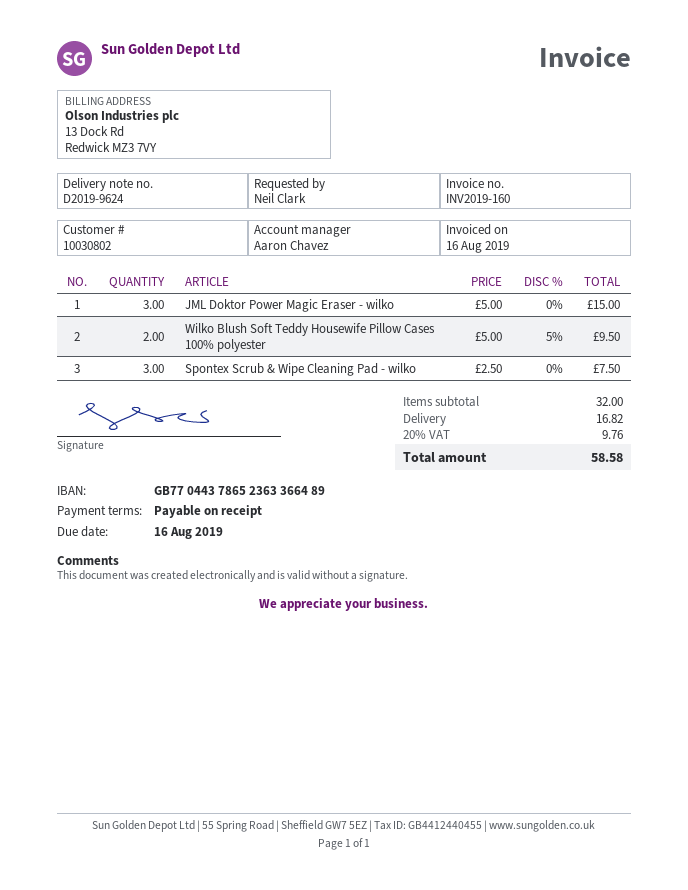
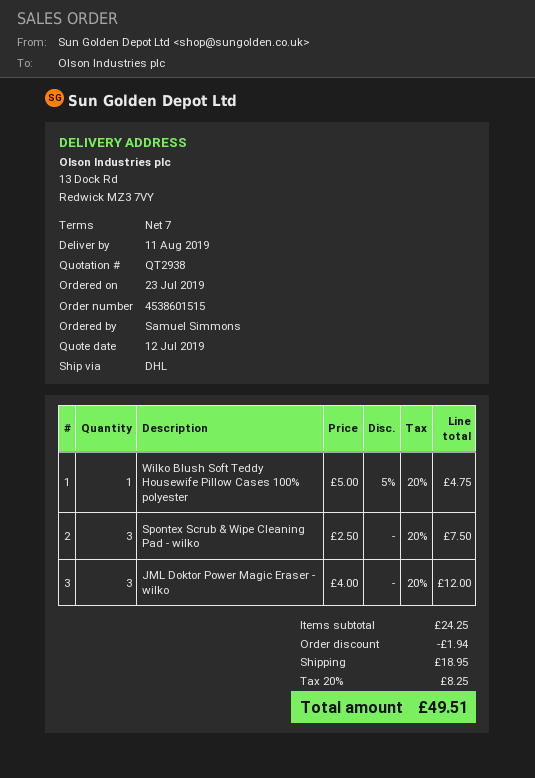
payment terms: on receipt -> 7 days
ordered by: Neil Clark -> Samuel Simmons
JML Doktor Power Magic Eraser - wilko: 3 x 5.00 = 15.00 -> 3 x 4.00 = 12.00
Wilko Blush Soft Teddy Housewife Pillow Cases 100% polyester: 2 x 5.00 - 5% = 9.50 -> 1 x 5.00 - 5% = 4.75
subtotal: 32.00 -> 24.25
discount: none -> 1.94
shipping: 16.82 -> 18.95
tax: 20% = 9.76 -> 20% = 8.25
total: 58.58 -> 49.51

